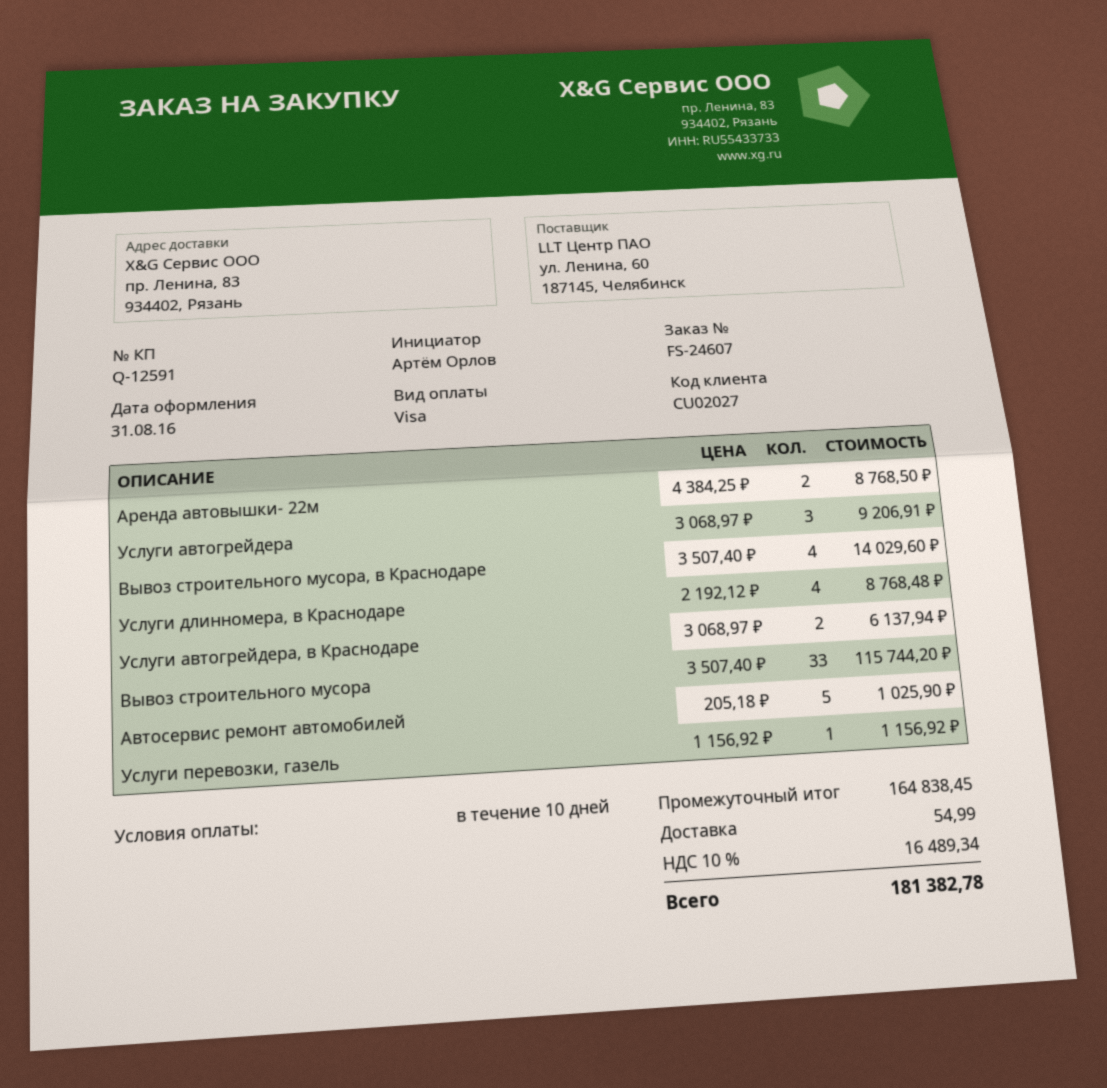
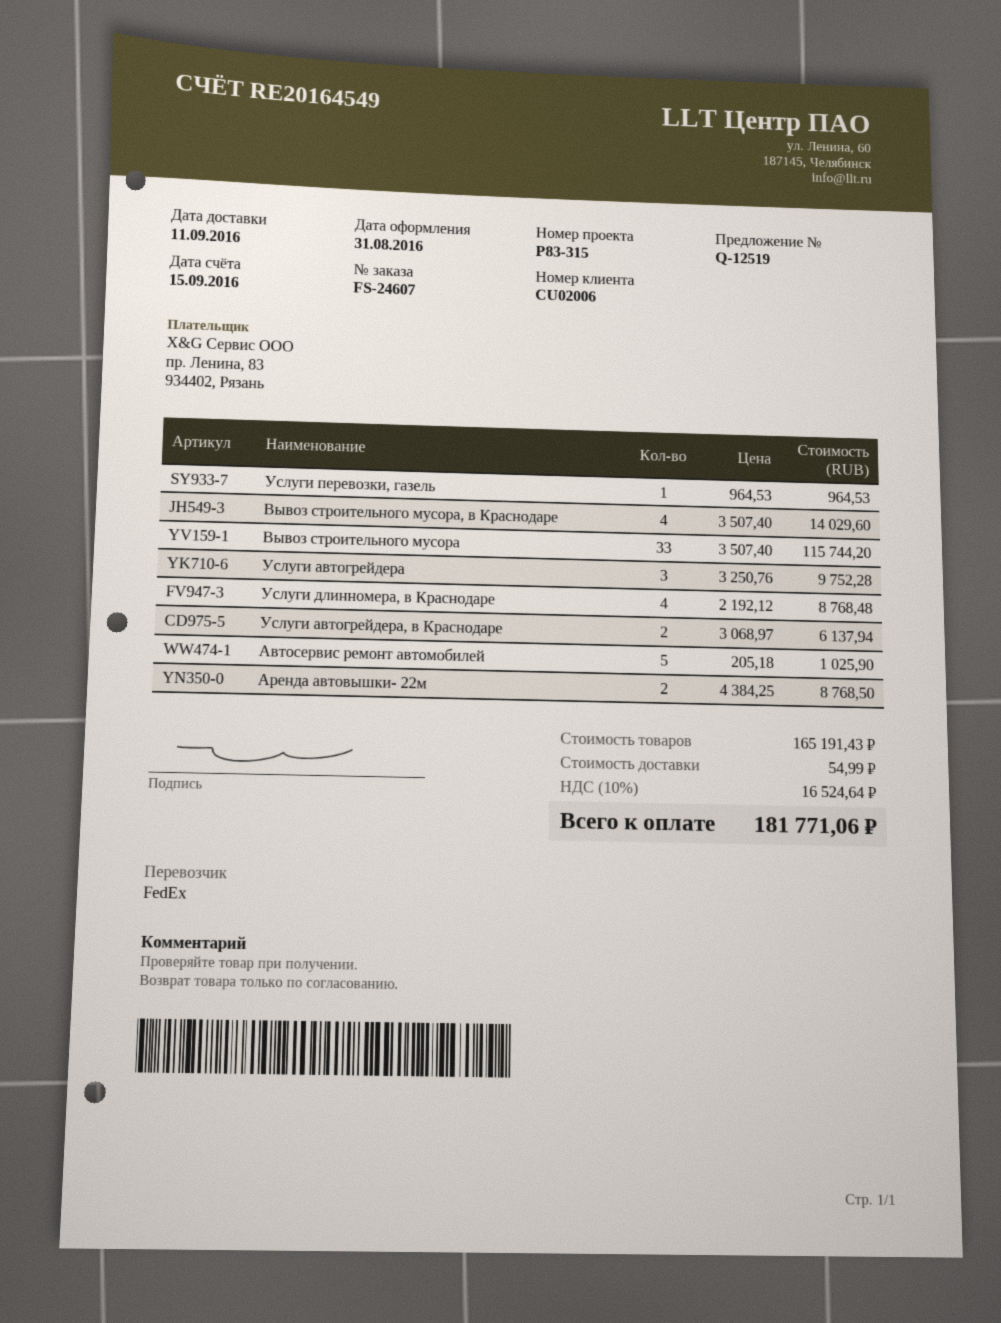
quote number: Q-12591 -> Q-12519
customer number: CU02027 -> CU02006
Услуги автогрейдера: 3 x 3068.97 = 9206.91 -> 3 x 3250.76 = 9752.28
Услуги перевозки, газель: 1 x 1156.92 = 1156.92 -> 1 x 964.53 = 964.53
subtotal: 164838.45 -> 165191.43
tax: 10% = 16489.34 -> 10% = 16524.64
total: 181382.78 -> 181771.06

